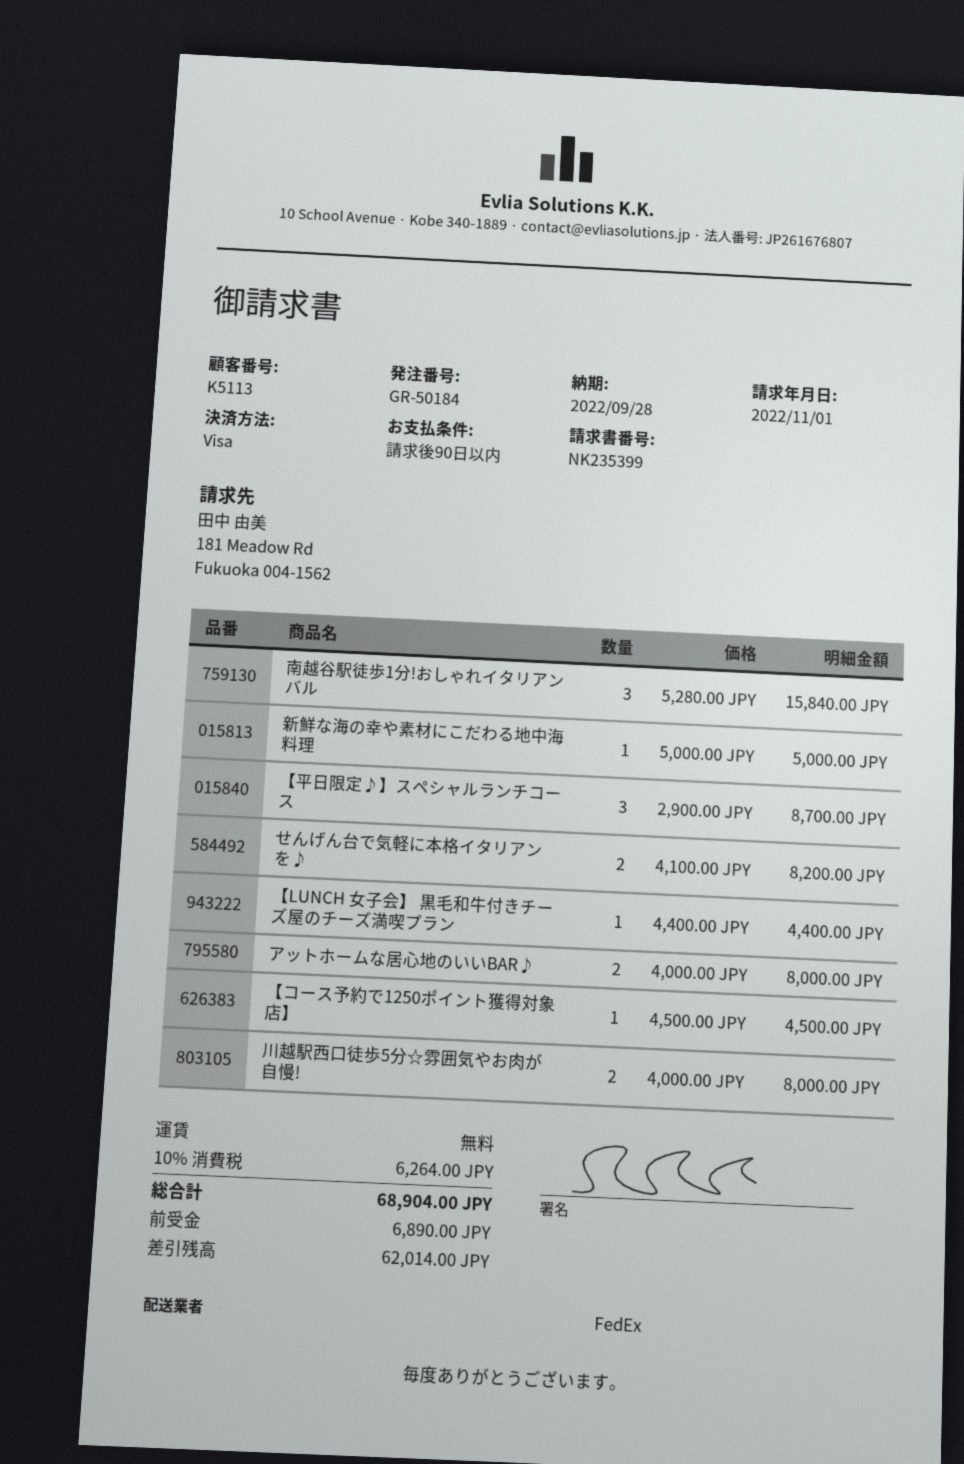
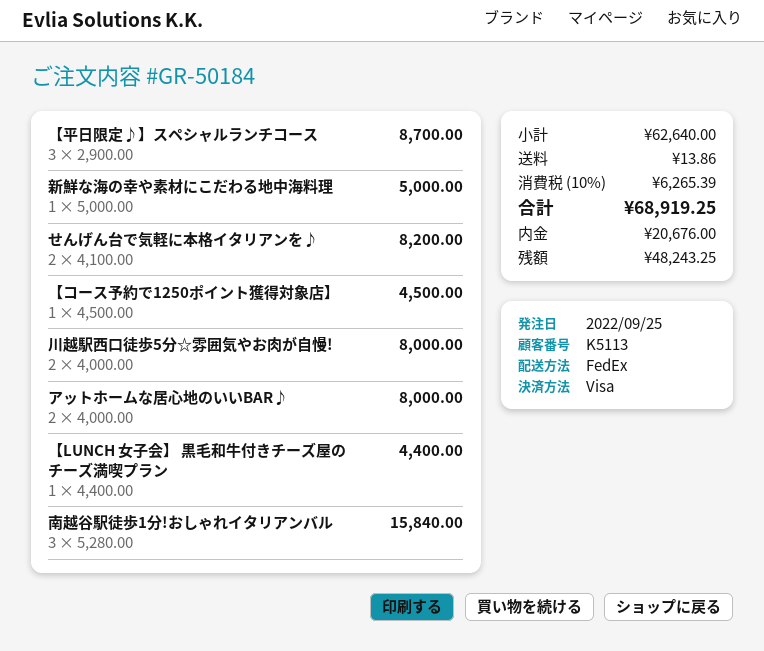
shipping: 0.00 -> 13.86
tax: 10% = 6264.00 -> 10% = 6265.39
total: 68904.00 -> 68919.25
deposit: 6890.00 -> 20676.00
balance: 62014.00 -> 48243.25

